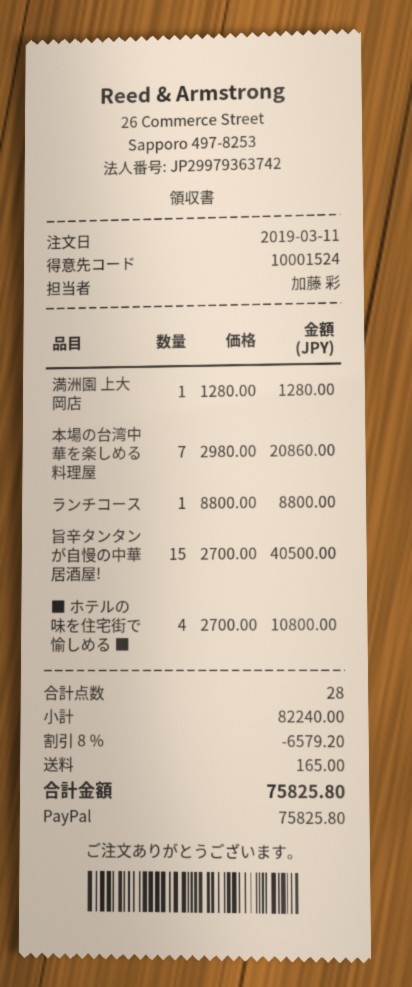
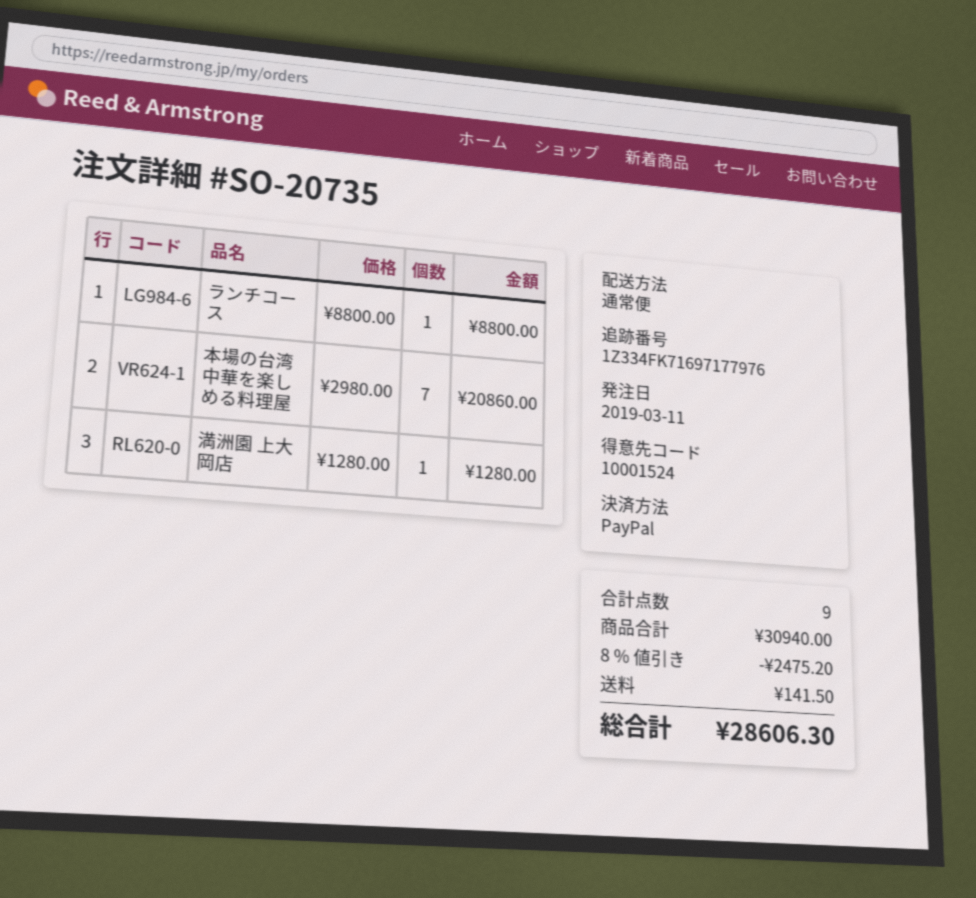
旨辛タンタンが自慢の中華居酒屋!: 15 x 2700.00 = 40500.00 -> none
■ ホテルの味を住宅街で愉しめる ■: 4 x 2700.00 = 10800.00 -> none
total quantity: 28 -> 9
subtotal: 82240.00 -> 30940.00
discount: 8% = 6579.20 -> 8% = 2475.20
shipping: 165.00 -> 141.50
total: 75825.80 -> 28606.30

